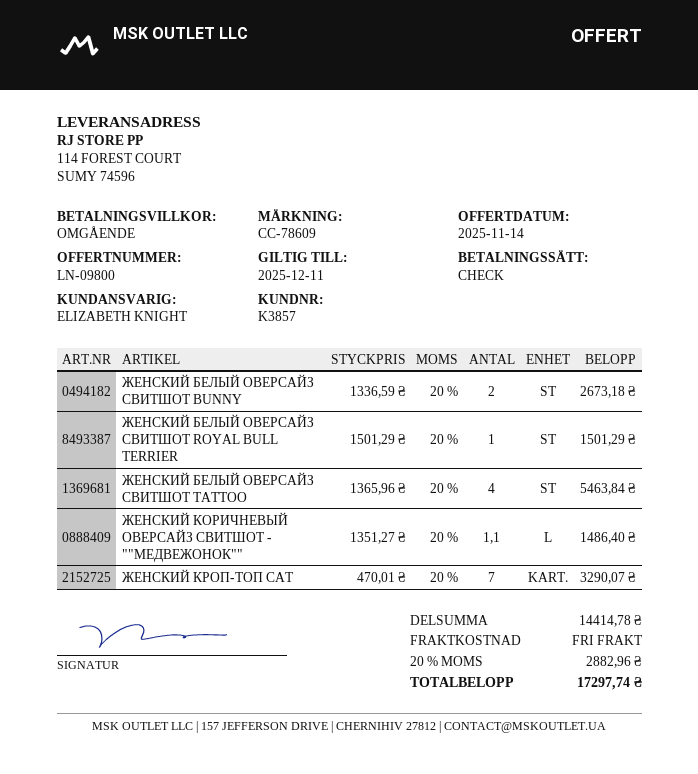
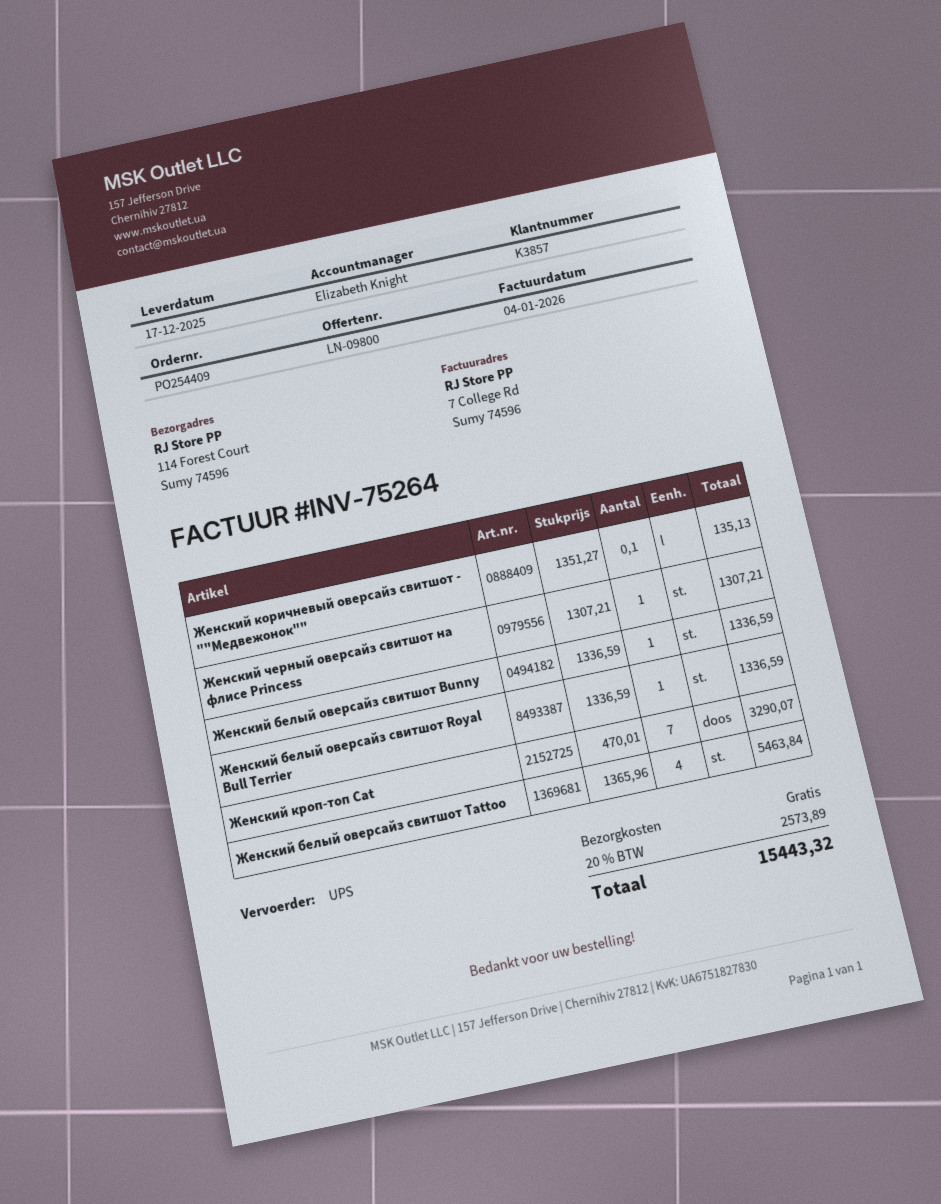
ЖЕНСКИЙ БЕЛЫЙ ОВЕРСАЙЗ СВИТШОТ BUNNY: 2 x 1336.59 = 2673.18 -> 1 x 1336.59 = 1336.59
ЖЕНСКИЙ БЕЛЫЙ ОВЕРСАЙЗ СВИТШОТ ROYAL BULL TERRIER: 1 x 1501.29 = 1501.29 -> 1 x 1336.59 = 1336.59
ЖЕНСКИЙ КОРИЧНЕВЫЙ ОВЕРСАЙЗ СВИТШОТ - ""МЕДВЕЖОНОК"": 1.1 x 1351.27 = 1486.40 -> 0.1 x 1351.27 = 135.13
Женский черный оверсайз свитшот на флисе Princess: none -> 1 x 1307.21 = 1307.21
tax: 20% = 2882.96 -> 20% = 2573.89
total: 17297.74 -> 15443.32

